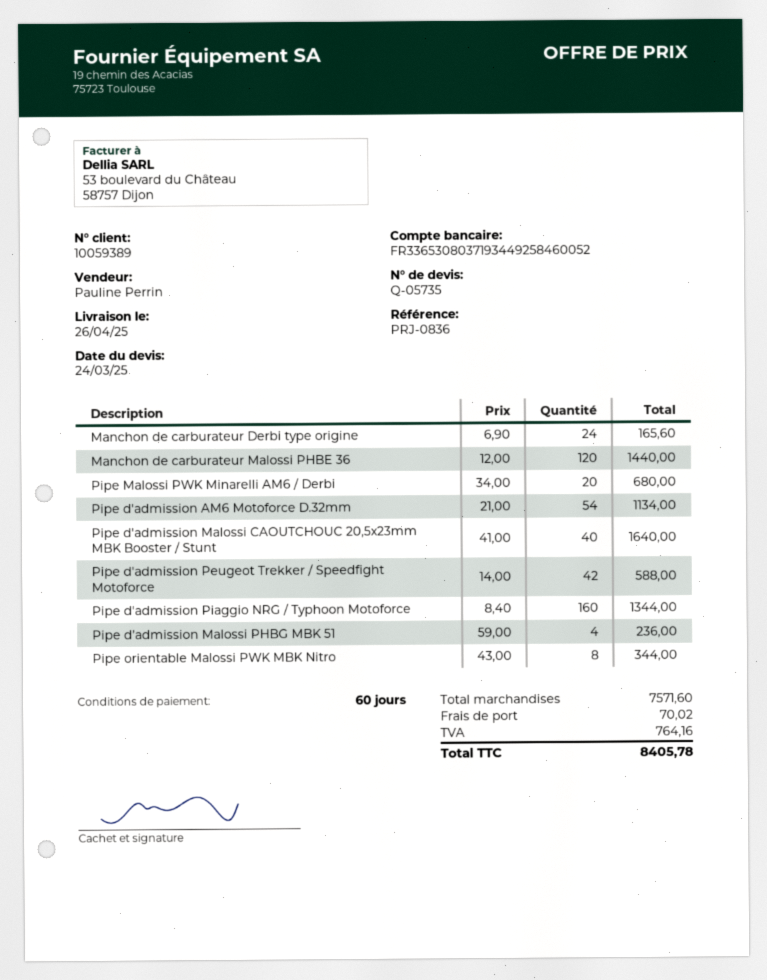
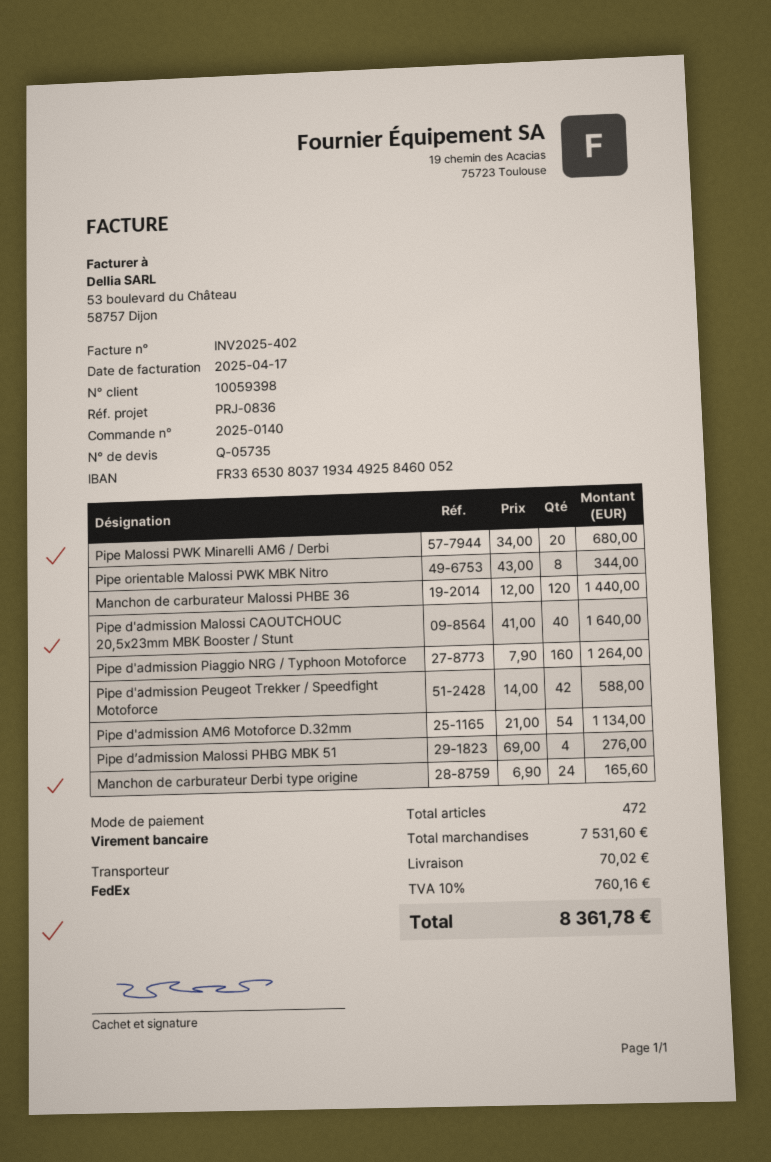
customer number: 10059389 -> 10059398
Pipe d'admission Piaggio NRG / Typhoon Motoforce: 160 x 8.40 = 1344.00 -> 160 x 7.90 = 1264.00
Pipe d’admission Malossi PHBG MBK 51: 4 x 59.00 = 236.00 -> 4 x 69.00 = 276.00
subtotal: 7571.60 -> 7531.60
tax: 764.16 -> 760.16
total: 8405.78 -> 8361.78

